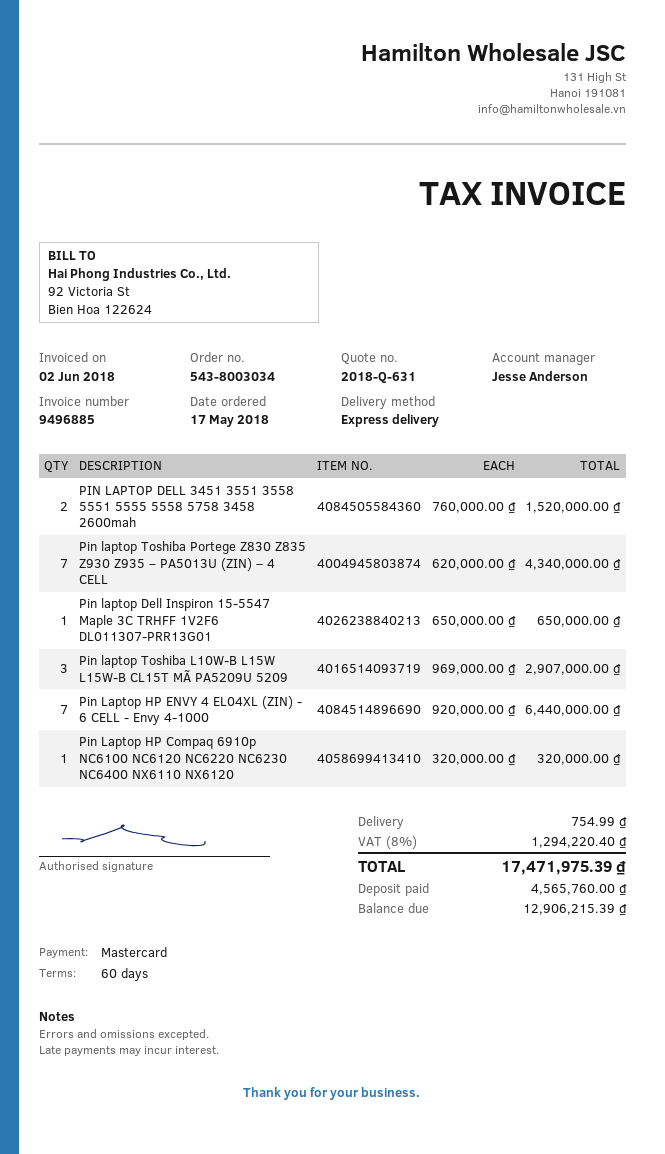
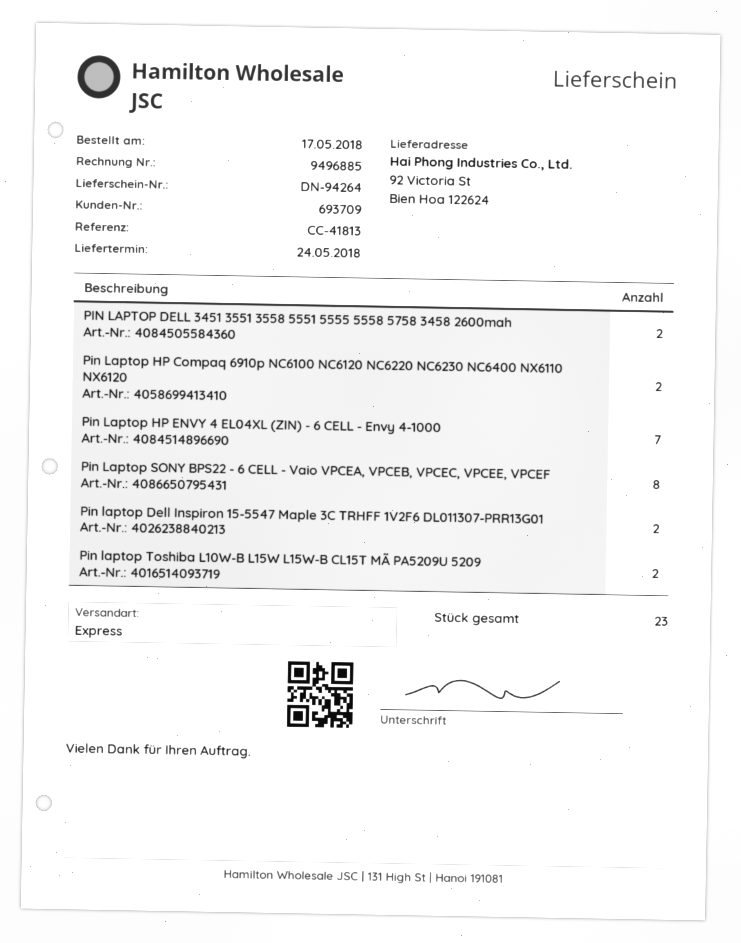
Pin laptop Toshiba Portege Z830 Z835 Z930 Z935 – PA5013U (ZIN) – 4 CELL: 7 -> none
Pin laptop Dell Inspiron 15-5547 Maple 3C TRHFF 1V2F6 DL011307-PRR13G01: 1 -> 2
Pin laptop Toshiba L10W-B L15W L15W-B CL15T MÃ PA5209U 5209: 3 -> 2
Pin Laptop HP Compaq 6910p NC6100 NC6120 NC6220 NC6230 NC6400 NX6110 NX6120: 1 -> 2
Pin Laptop SONY BPS22 - 6 CELL - Vaio VPCEA, VPCEB, VPCEC, VPCEE, VPCEF: none -> 8

